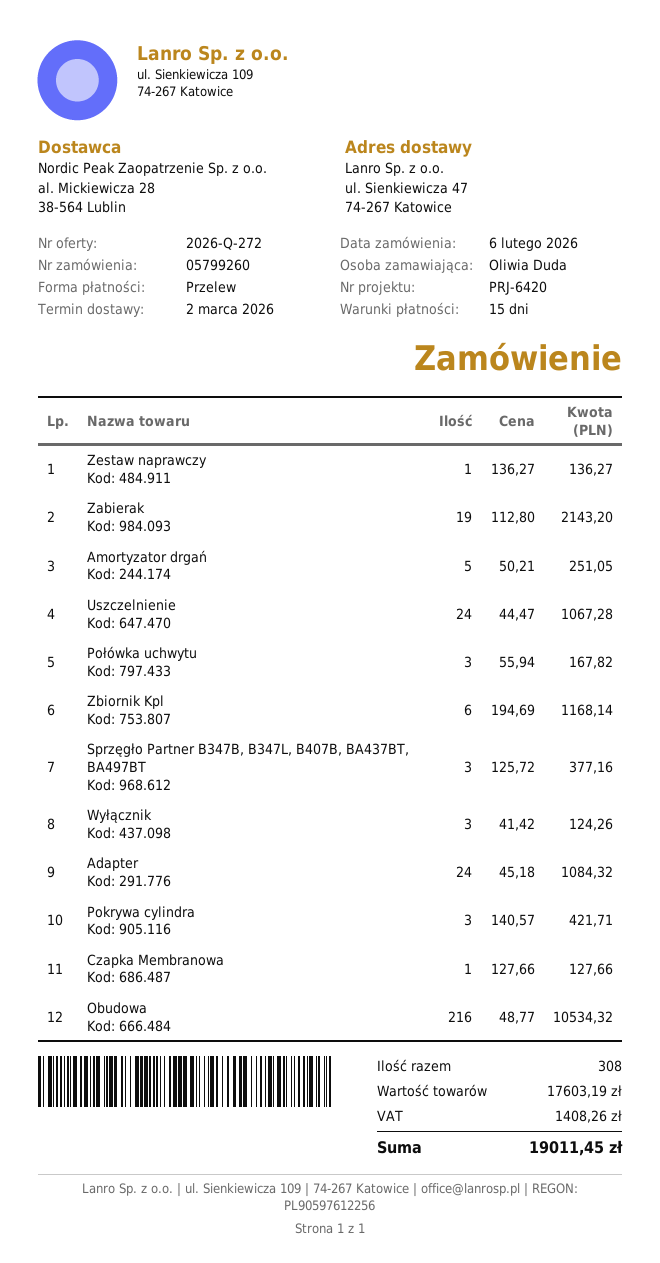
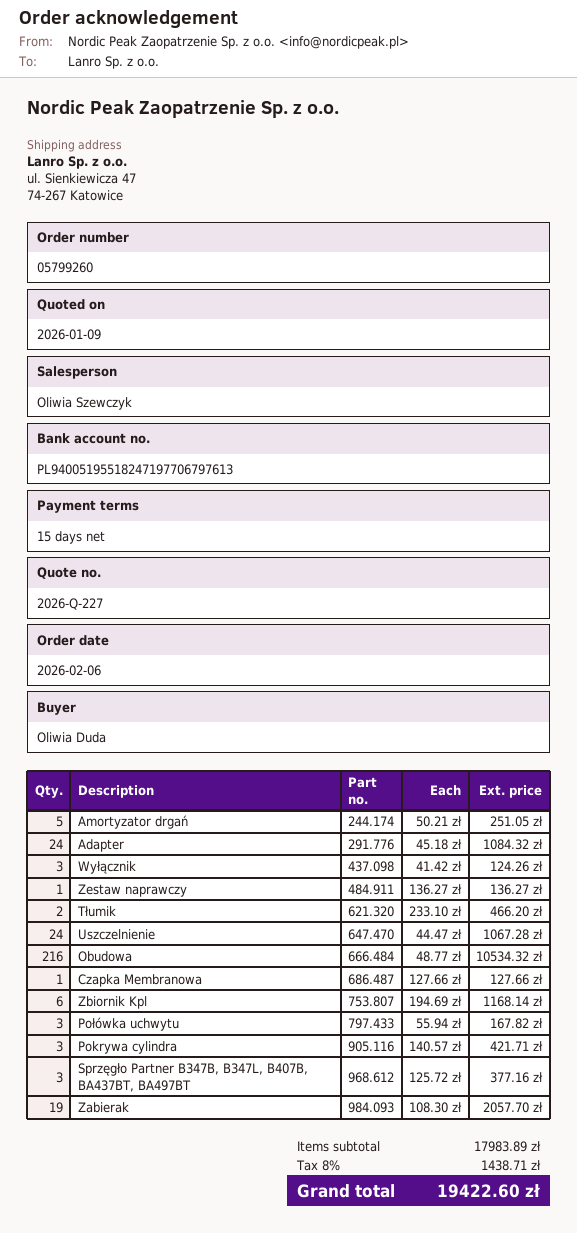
quote number: 2026-Q-272 -> 2026-Q-227
Zabierak: 19 x 112.80 = 2143.20 -> 19 x 108.30 = 2057.70
Tłumik: none -> 2 x 233.10 = 466.20
subtotal: 17603.19 -> 17983.89
tax: 1408.26 -> 1438.71
total: 19011.45 -> 19422.60

